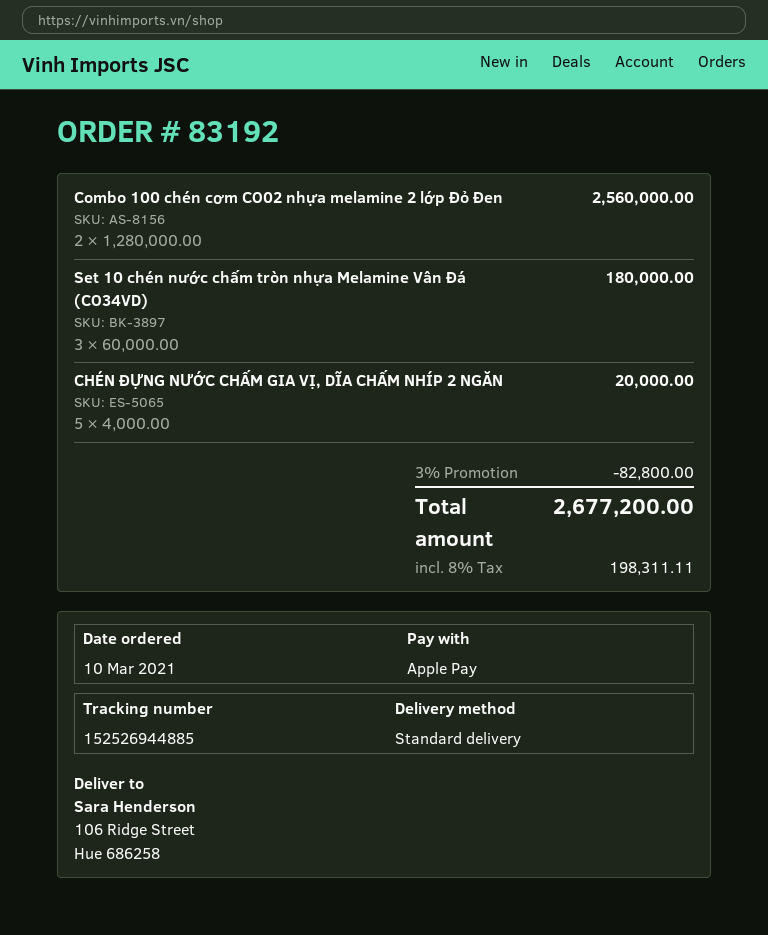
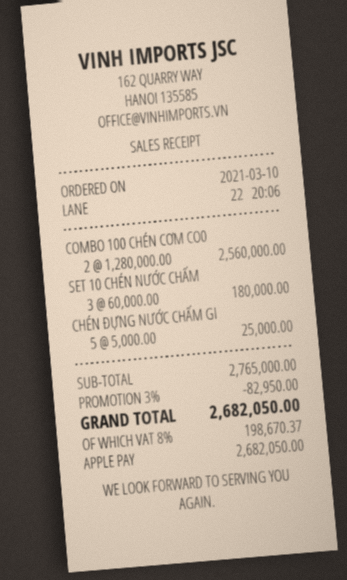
CHÉN ĐỰNG NƯỚC CHẤM GIA VỊ, DĨA CHẤM NHÍP 2 NGĂN: 5 x 4000.00 = 20000.00 -> 5 x 5000.00 = 25000.00
discount: 3% = 82800.00 -> 3% = 82950.00
tax: 8% = 198311.11 -> 8% = 198670.37
total: 2677200.00 -> 2682050.00

